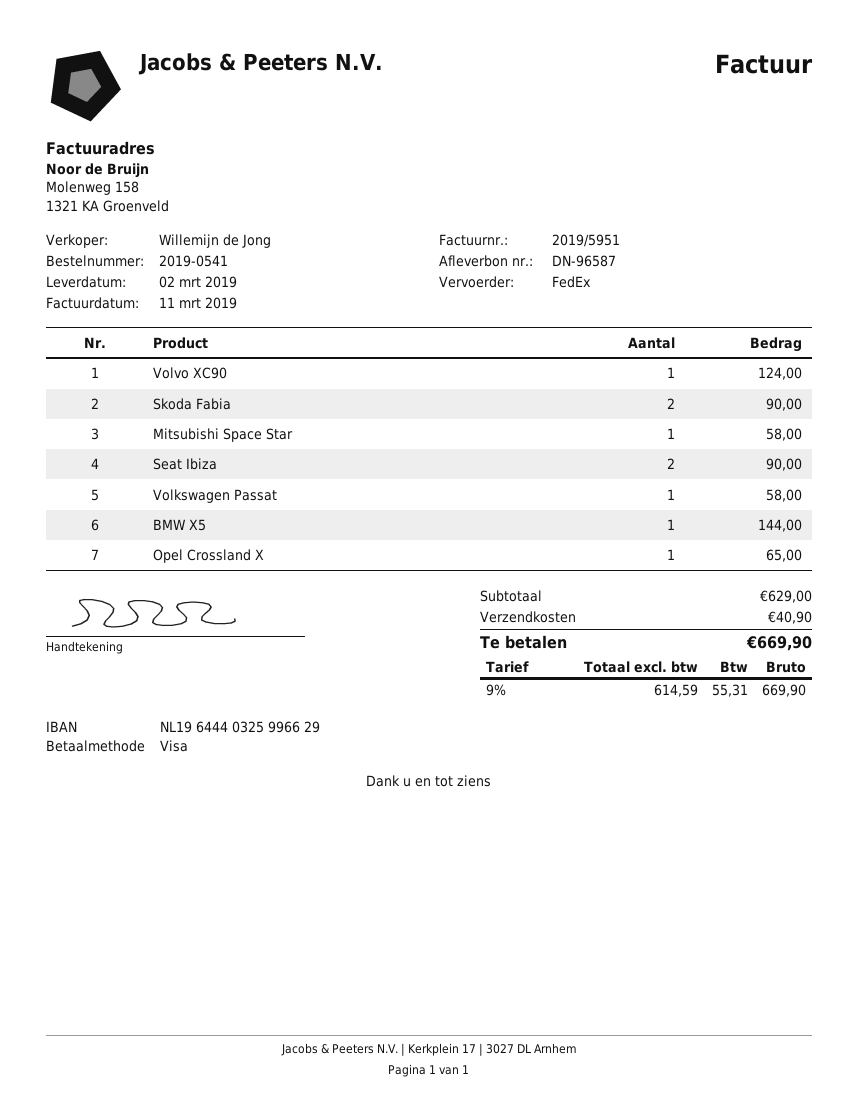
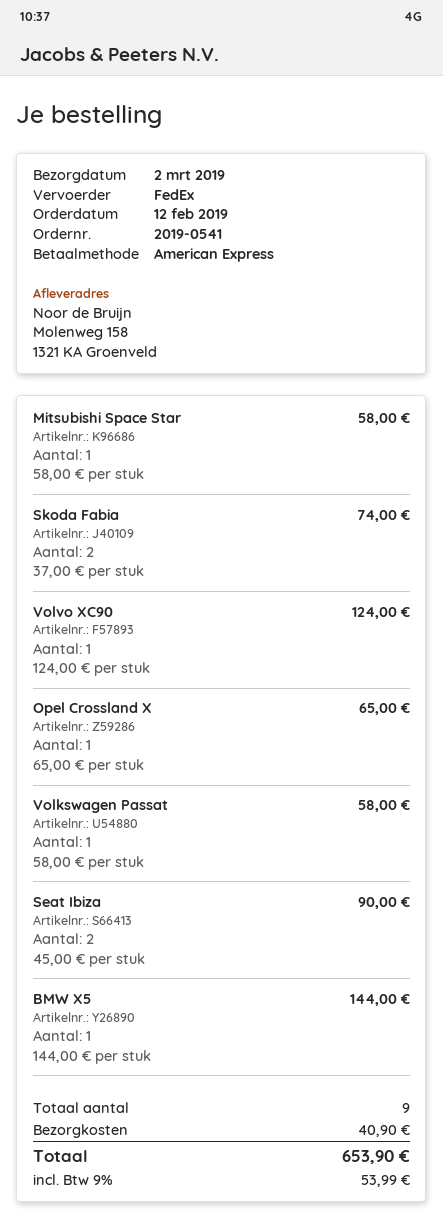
payment method: Visa -> American Express
Skoda Fabia: 2 for 90.00 -> 2 for 74.00
tax: 9% = 55.31 -> 9% = 53.99
total: 669.90 -> 653.90

